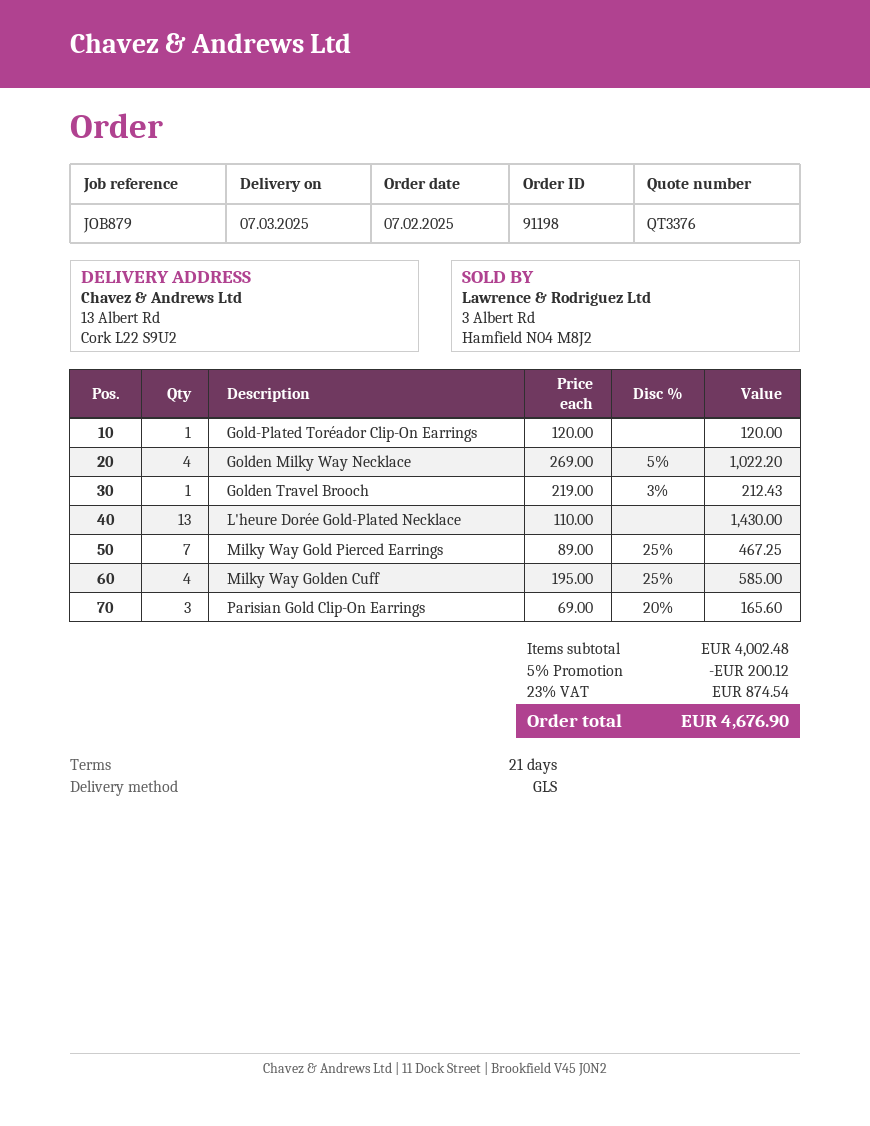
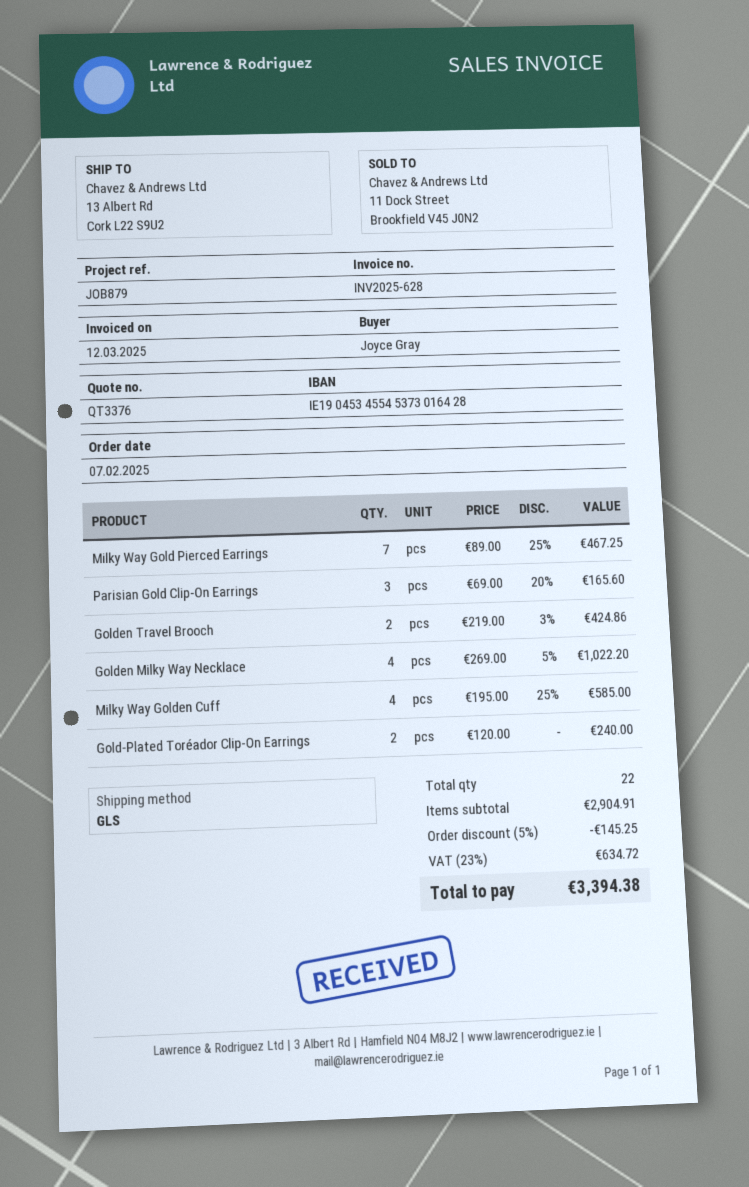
Gold-Plated Toréador Clip-On Earrings: 1 x 120.00 = 120.00 -> 2 x 120.00 = 240.00
Golden Travel Brooch: 1 x 219.00 - 3% = 212.43 -> 2 x 219.00 - 3% = 424.86
L'heure Dorée Gold-Plated Necklace: 13 x 110.00 = 1430.00 -> none
subtotal: 4002.48 -> 2904.91
discount: 5% = 200.12 -> 5% = 145.25
tax: 23% = 874.54 -> 23% = 634.72
total: 4676.90 -> 3394.38

